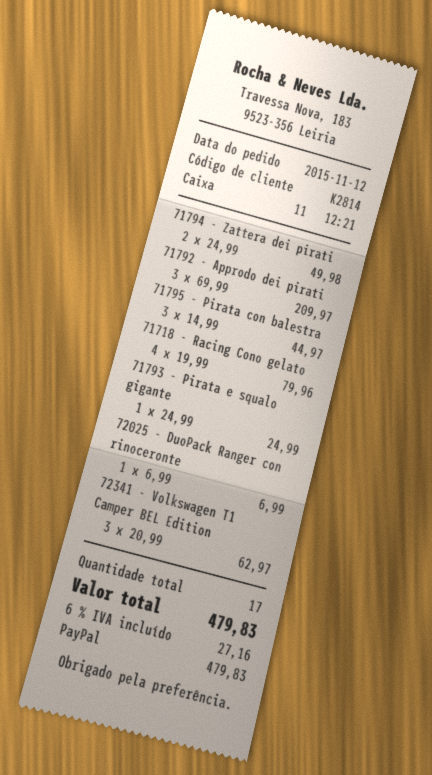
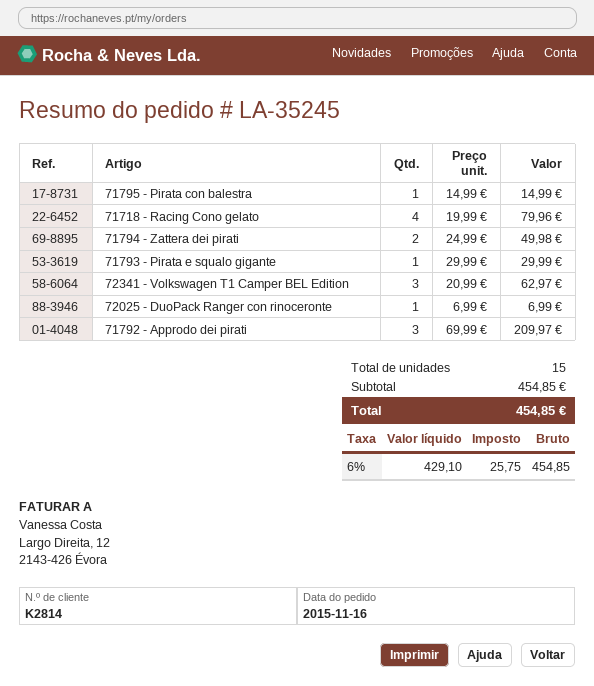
order date: 2015-11-12 -> 2015-11-16
71795 - Pirata con balestra: 3 x 14.99 = 44.97 -> 1 x 14.99 = 14.99
71793 - Pirata e squalo gigante: 1 x 24.99 = 24.99 -> 1 x 29.99 = 29.99
total quantity: 17 -> 15
tax: 6% = 27.16 -> 6% = 25.75
total: 479.83 -> 454.85

